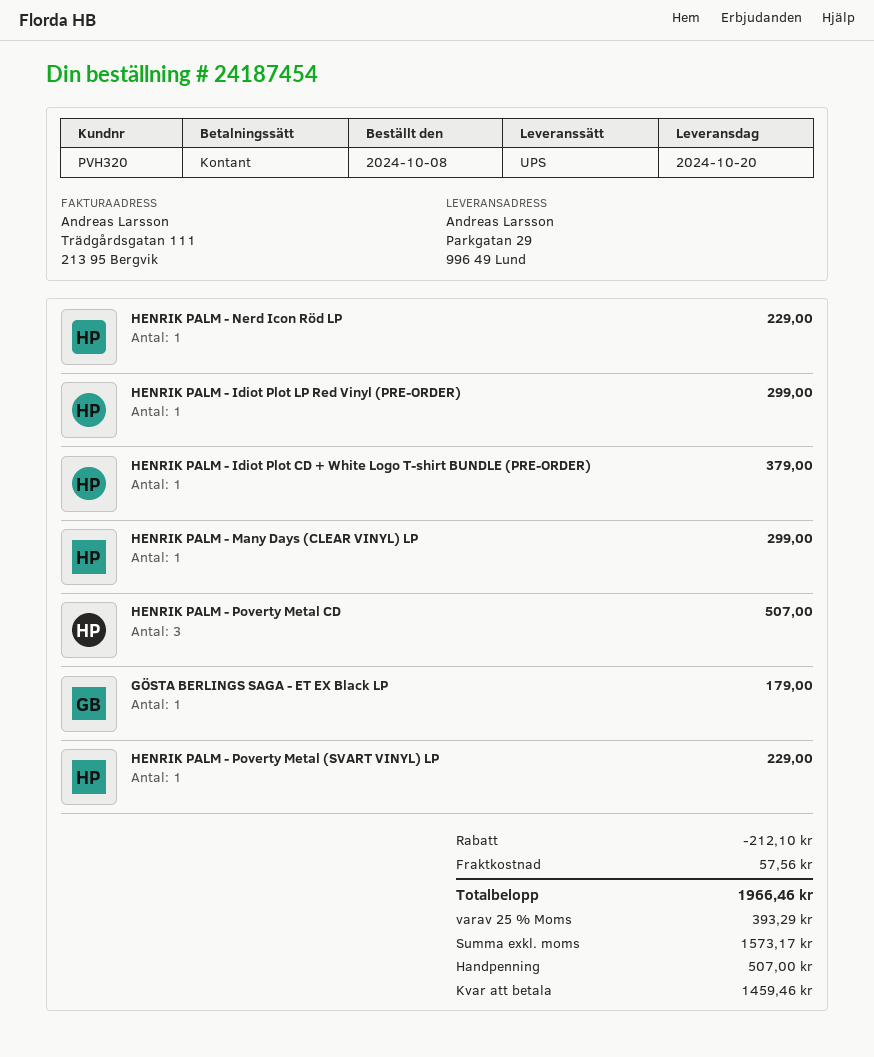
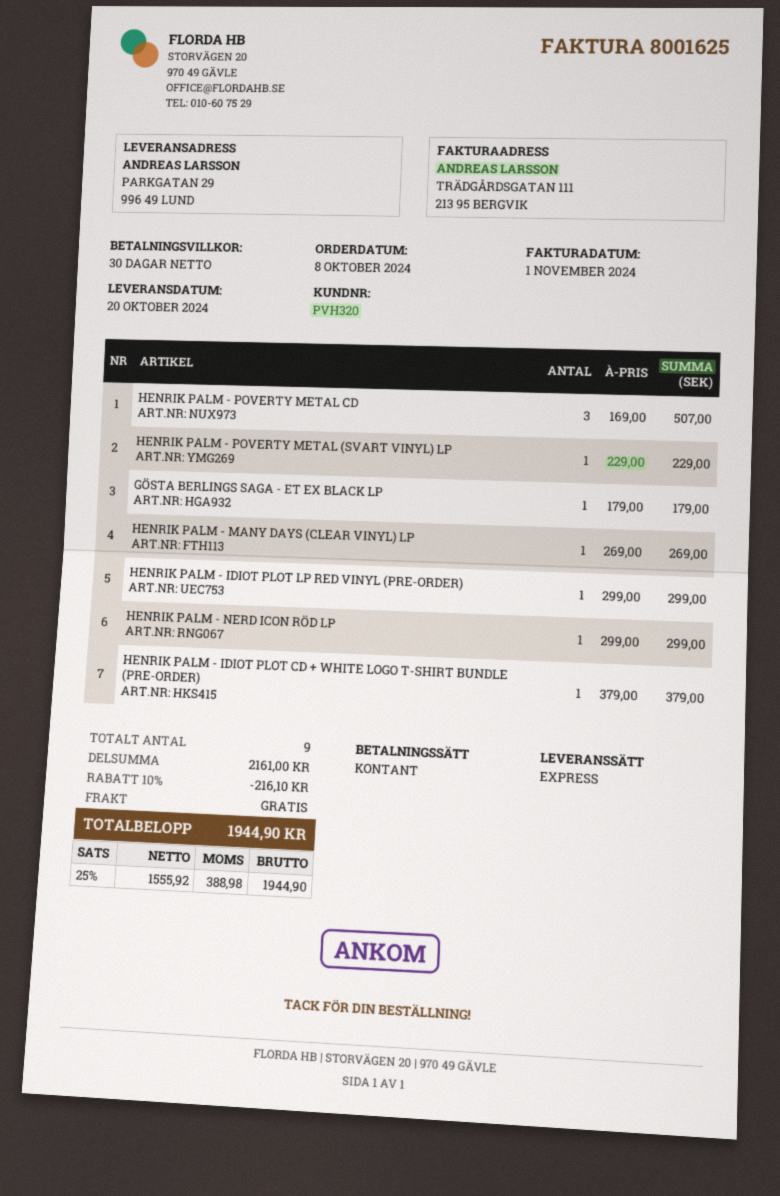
shipping method: UPS -> express
HENRIK PALM - Nerd Icon Röd LP: 1 for 229.00 -> 1 for 299.00
HENRIK PALM - Many Days (CLEAR VINYL) LP: 1 for 299.00 -> 1 for 269.00
discount: 212.10 -> 216.10
shipping: 57.56 -> 0.00
net: 1573.17 -> 1555.92
tax: 25% = 393.29 -> 25% = 388.98
total: 1966.46 -> 1944.90

